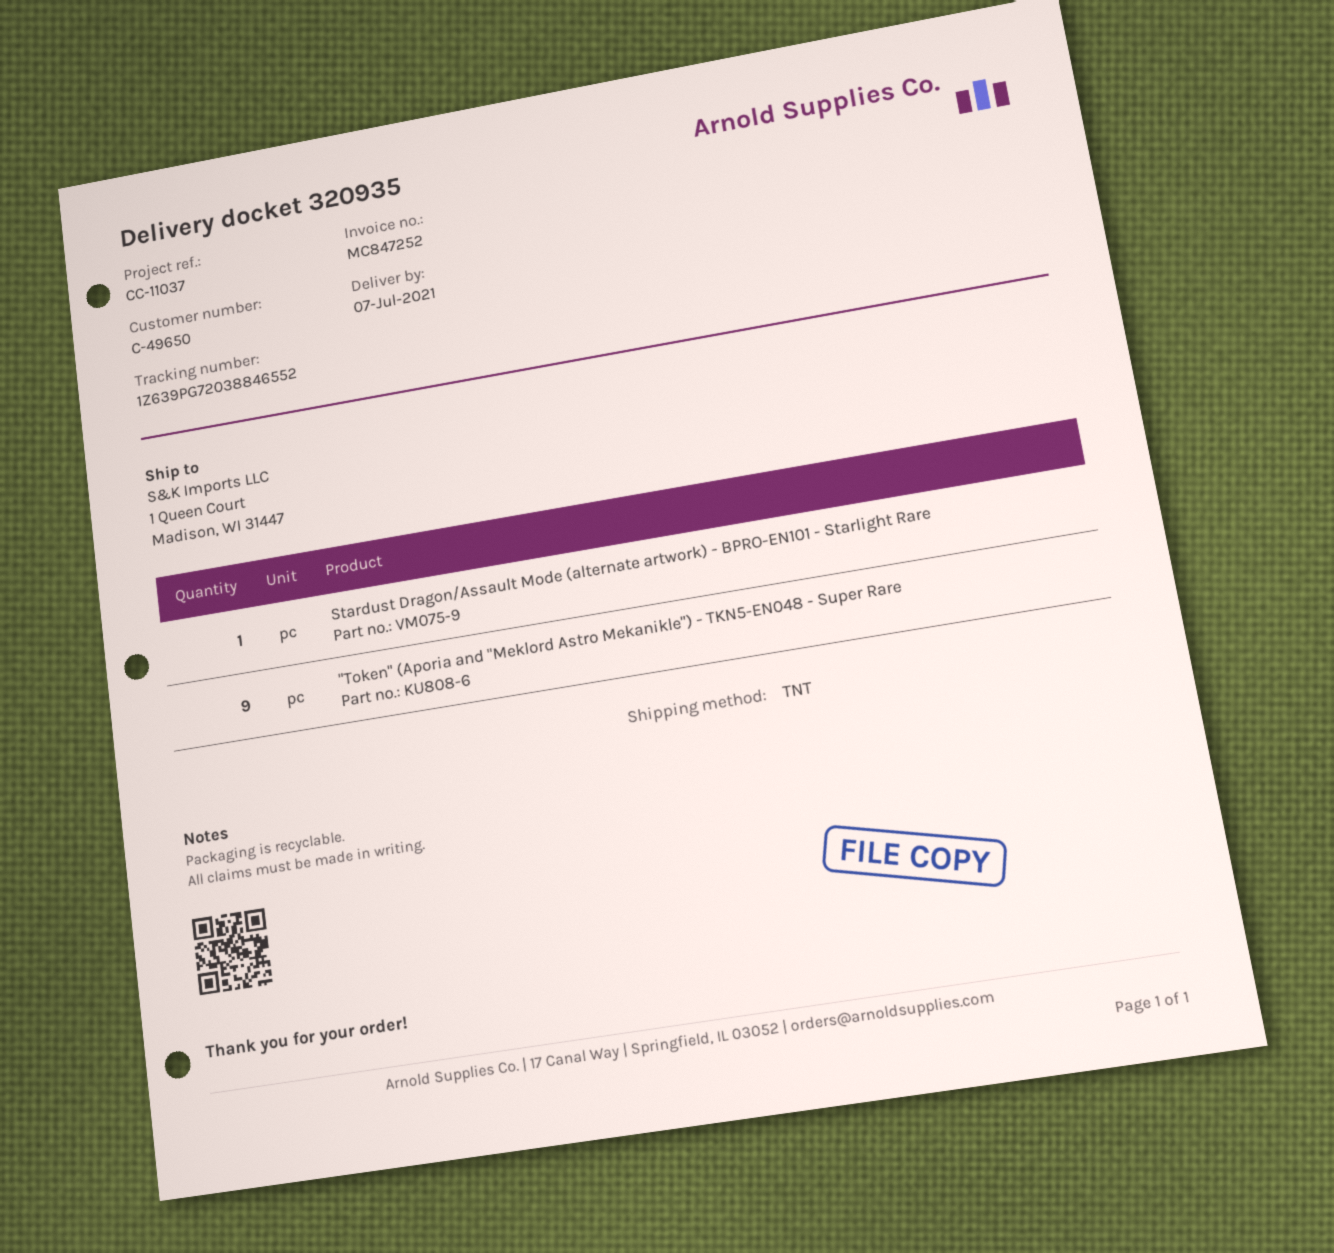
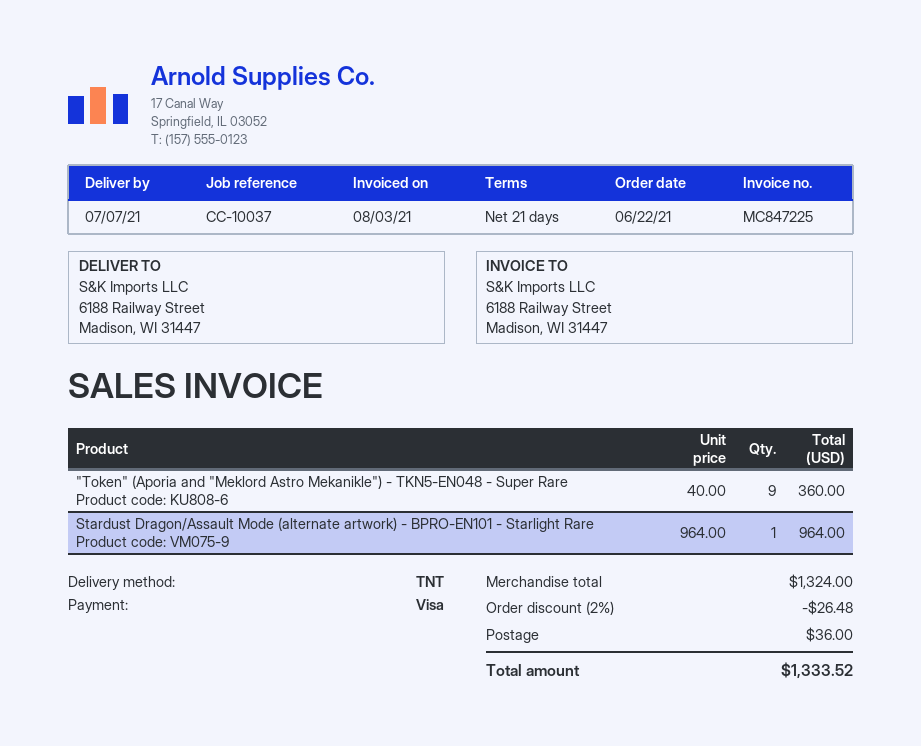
invoice number: MC847252 -> MC847225
reference: CC-11037 -> CC-10037
ship to: 1 Queen Court, Madison, WI 31447 -> 6188 Railway Street, Madison, WI 31447

